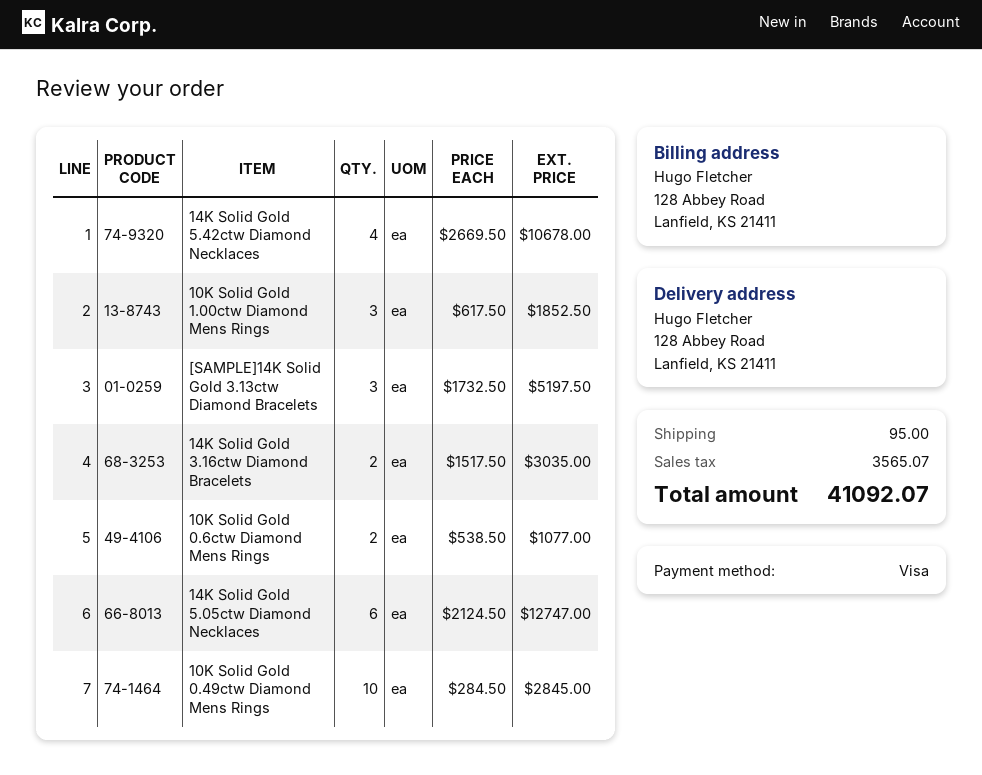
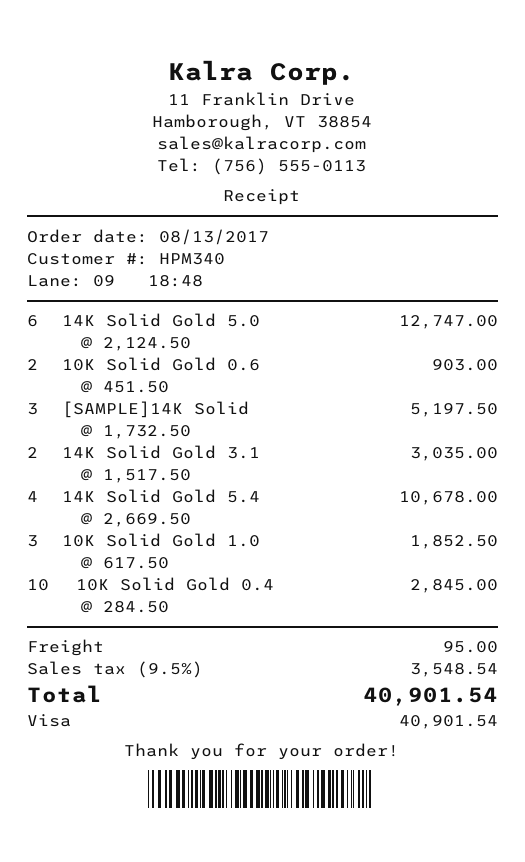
10K Solid Gold 0.6ctw Diamond Mens Rings: 2 x 538.50 = 1077.00 -> 2 x 451.50 = 903.00
tax: 3565.07 -> 3548.54
total: 41092.07 -> 40901.54

